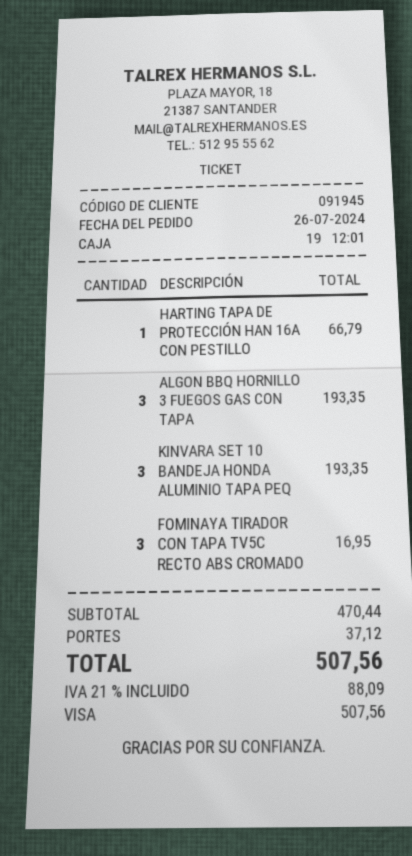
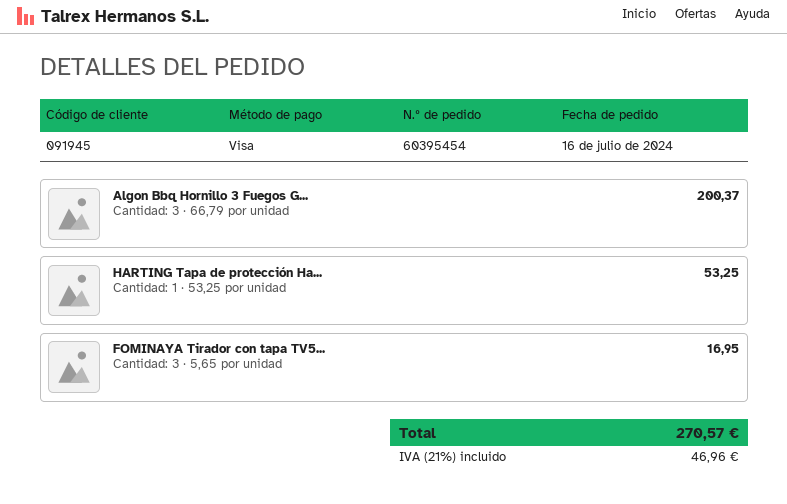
order date: 2024-07-26 -> 2024-07-16
HARTING TAPA DE PROTECCIÓN HAN 16A CON PESTILLO: 1 for 66.79 -> 1 for 53.25
ALGON BBQ HORNILLO 3 FUEGOS GAS CON TAPA: 3 for 193.35 -> 3 for 200.37
KINVARA SET 10 BANDEJA HONDA ALUMINIO TAPA PEQ: 3 for 193.35 -> none
shipping: 37.12 -> none
tax: 21% = 88.09 -> 21% = 46.96
total: 507.56 -> 270.57

